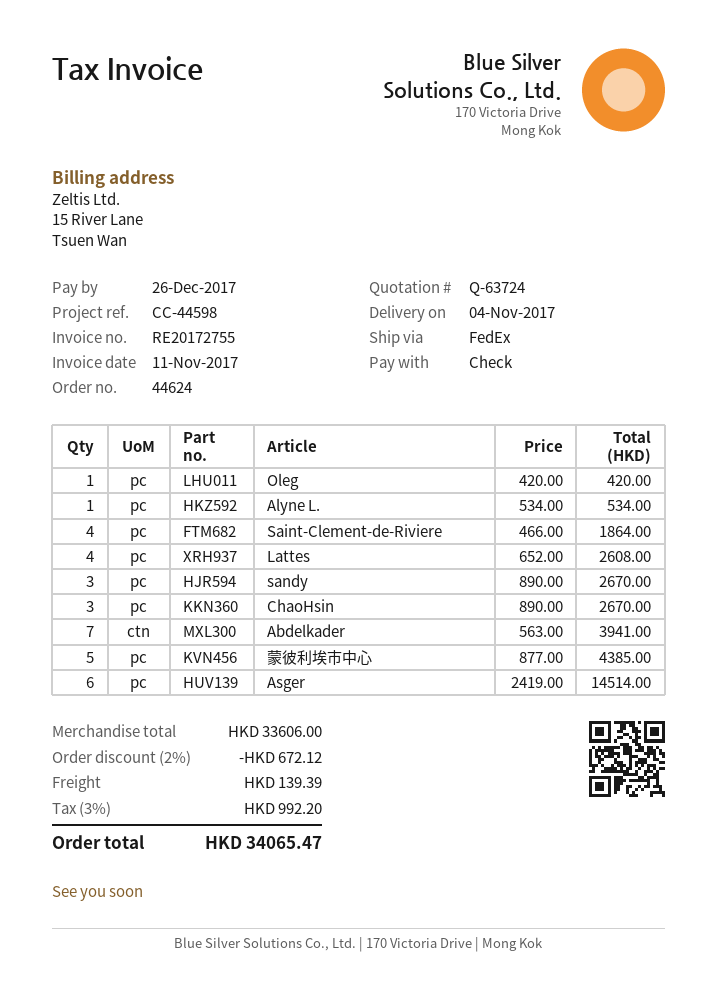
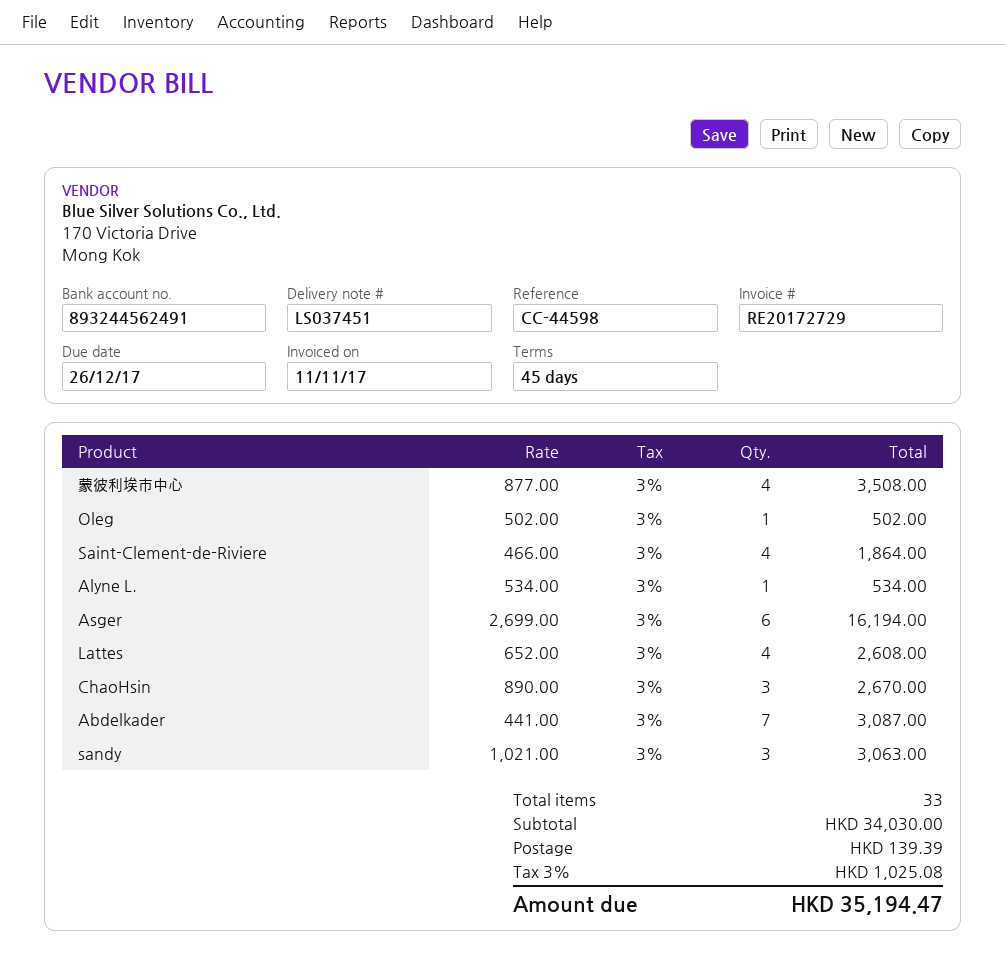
invoice number: RE20172755 -> RE20172729
Oleg: 1 x 420.00 = 420.00 -> 1 x 502.00 = 502.00
sandy: 3 x 890.00 = 2670.00 -> 3 x 1021.00 = 3063.00
Abdelkader: 7 x 563.00 = 3941.00 -> 7 x 441.00 = 3087.00
蒙彼利埃市中心: 5 x 877.00 = 4385.00 -> 4 x 877.00 = 3508.00
Asger: 6 x 2419.00 = 14514.00 -> 6 x 2699.00 = 16194.00
subtotal: 33606.00 -> 34030.00
discount: 2% = 672.12 -> none
tax: 3% = 992.20 -> 3% = 1025.08
total: 34065.47 -> 35194.47

